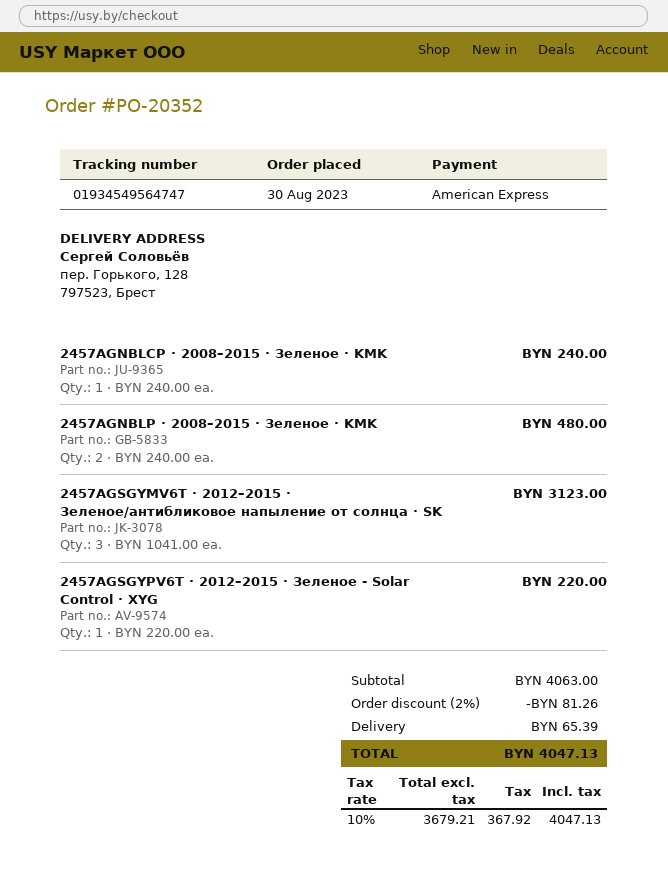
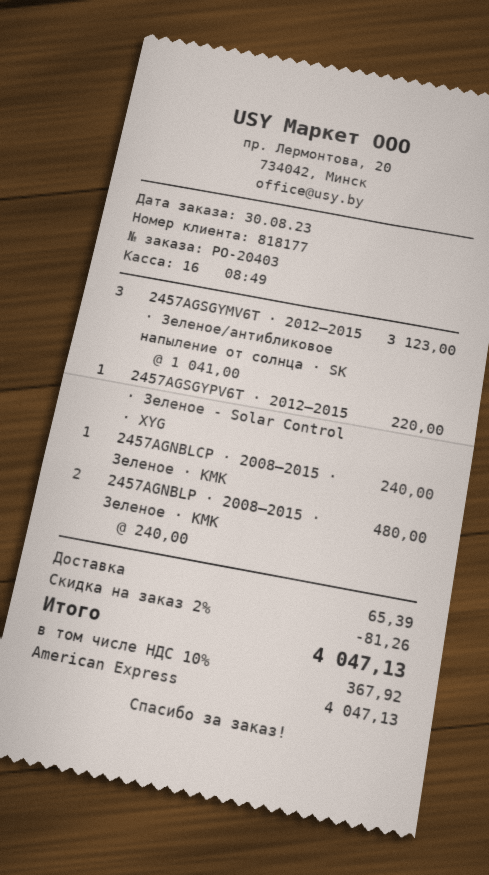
order number: PO-20352 -> PO-20403

